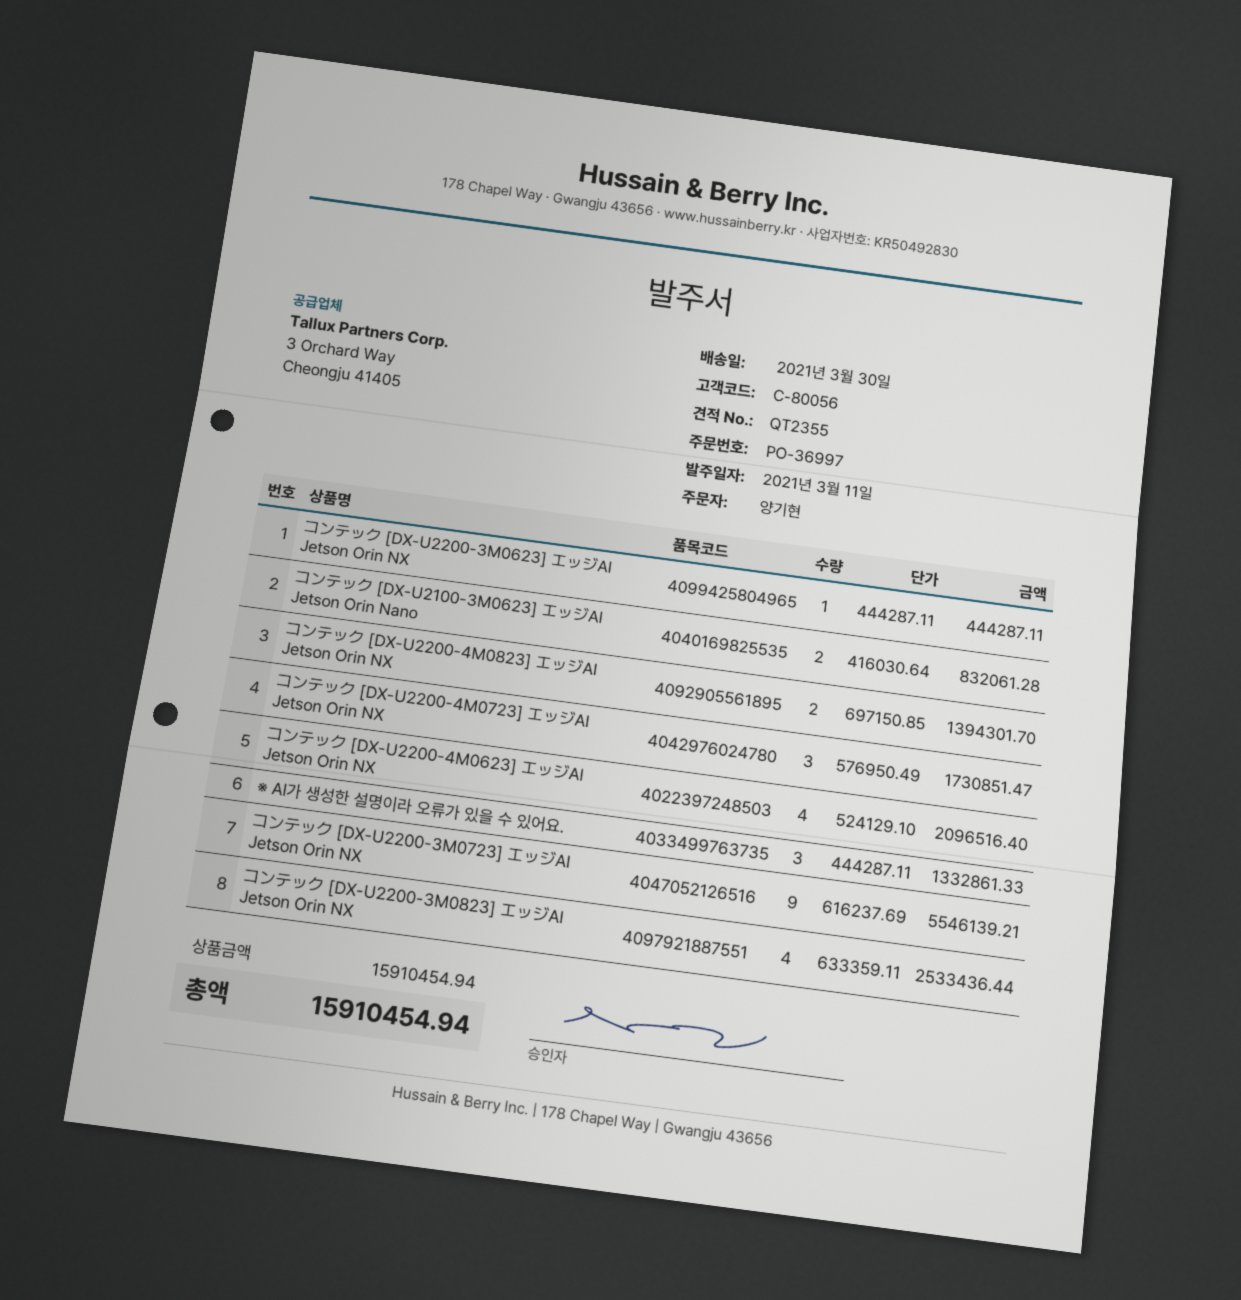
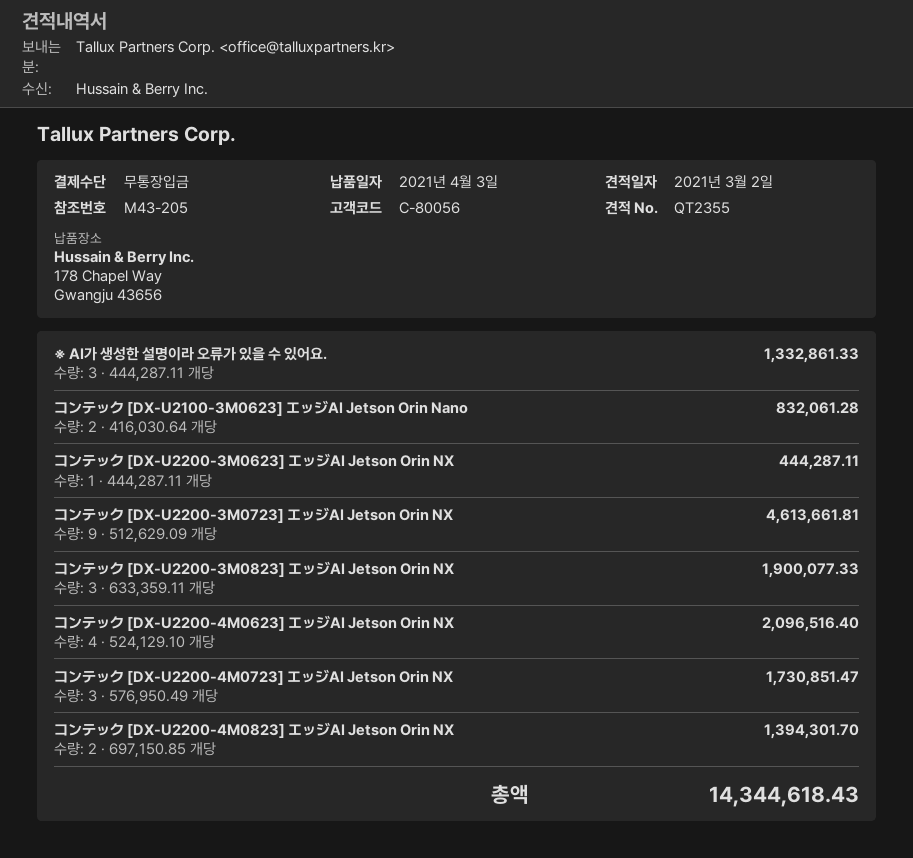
delivery date: 2021-03-30 -> 2021-04-03
コンテック [DX-U2200-3M0723] エッジAI Jetson Orin NX: 9 x 616237.69 = 5546139.21 -> 9 x 512629.09 = 4613661.81
コンテック [DX-U2200-3M0823] エッジAI Jetson Orin NX: 4 x 633359.11 = 2533436.44 -> 3 x 633359.11 = 1900077.33
total: 15910454.94 -> 14344618.43

